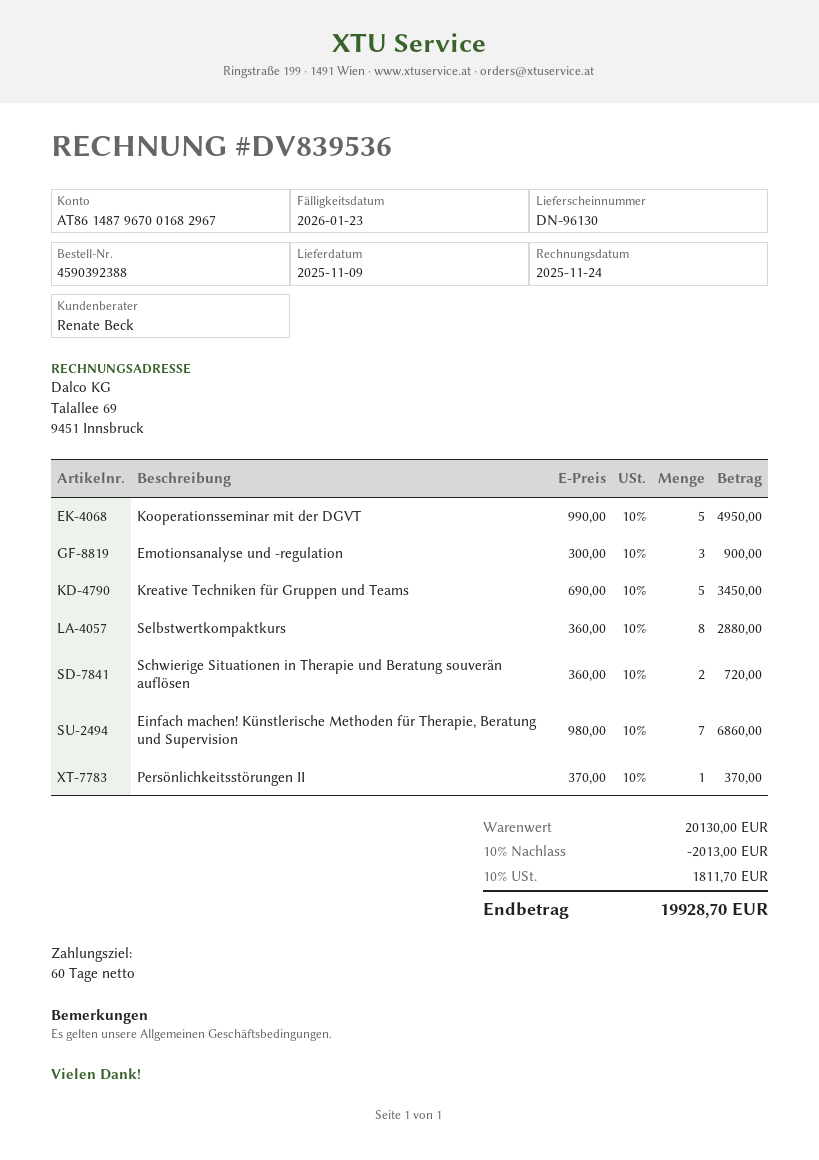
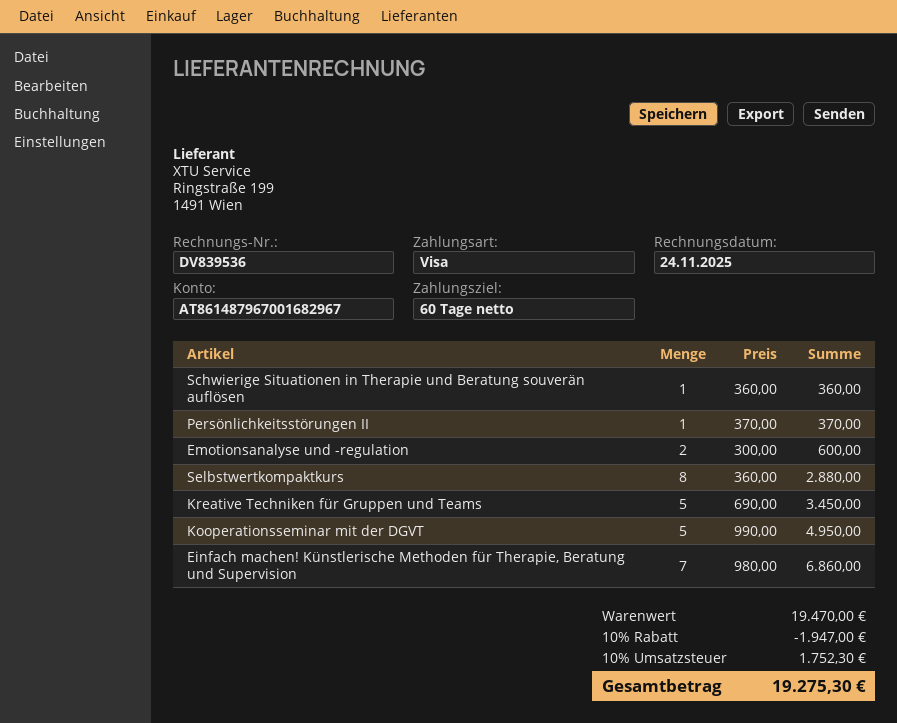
Emotionsanalyse und -regulation: 3 x 300.00 = 900.00 -> 2 x 300.00 = 600.00
Schwierige Situationen in Therapie und Beratung souverän auflösen: 2 x 360.00 = 720.00 -> 1 x 360.00 = 360.00
subtotal: 20130.00 -> 19470.00
discount: 10% = 2013.00 -> 10% = 1947.00
tax: 10% = 1811.70 -> 10% = 1752.30
total: 19928.70 -> 19275.30

